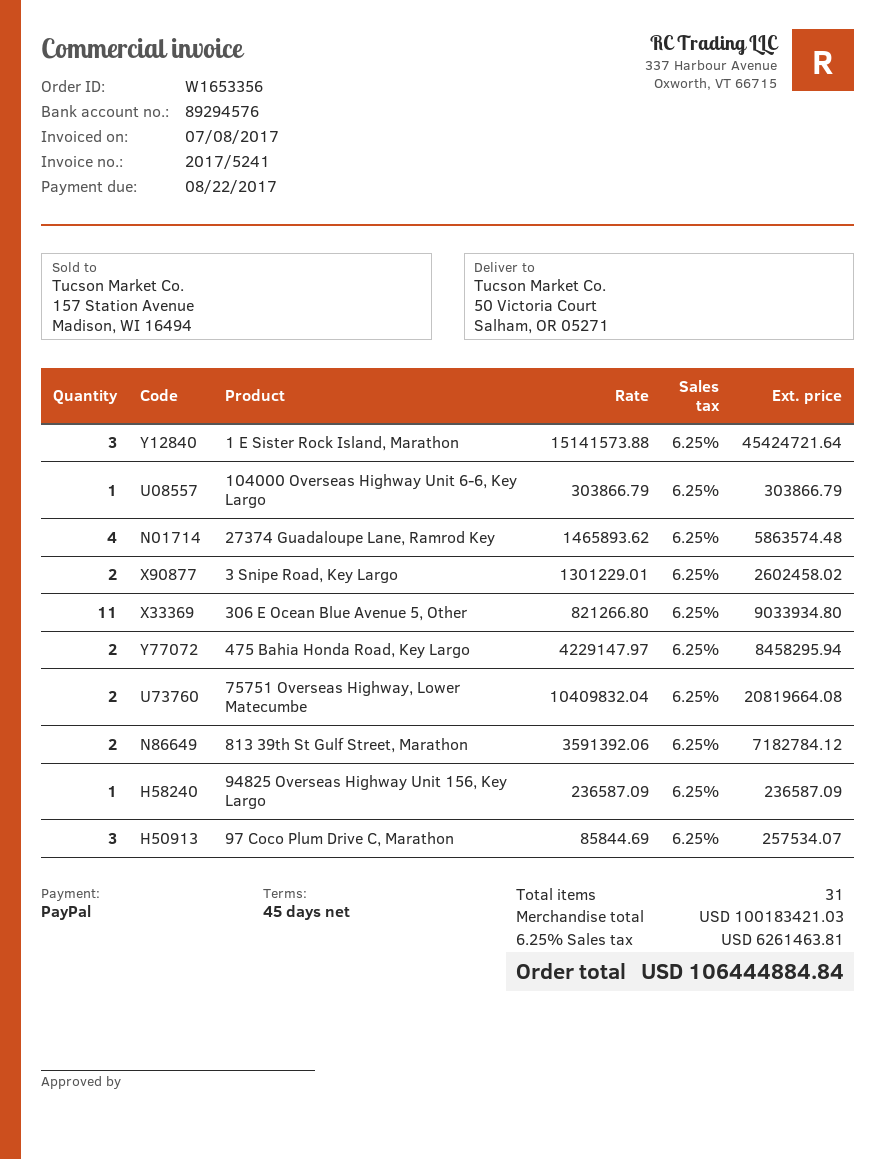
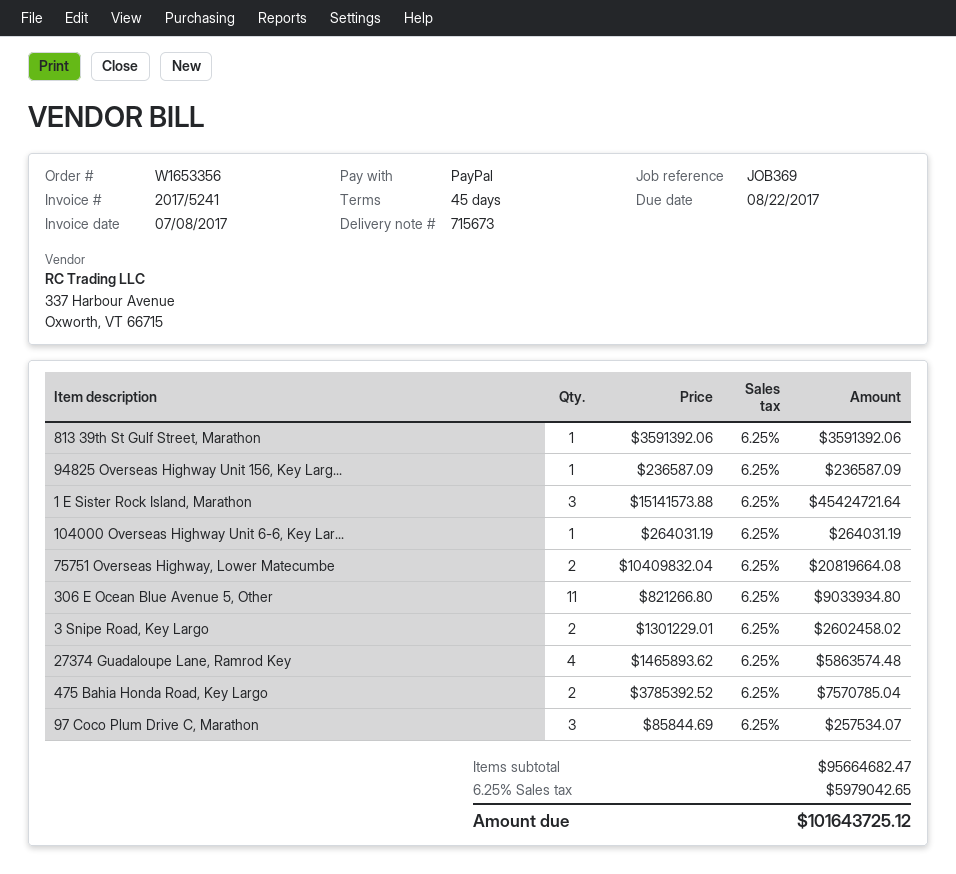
104000 Overseas Highway Unit 6-6, Key Largo: 1 x 303866.79 = 303866.79 -> 1 x 264031.19 = 264031.19
475 Bahia Honda Road, Key Largo: 2 x 4229147.97 = 8458295.94 -> 2 x 3785392.52 = 7570785.04
813 39th St Gulf Street, Marathon: 2 x 3591392.06 = 7182784.12 -> 1 x 3591392.06 = 3591392.06
subtotal: 100183421.03 -> 95664682.47
tax: 6.25% = 6261463.81 -> 6.25% = 5979042.65
total: 106444884.84 -> 101643725.12

